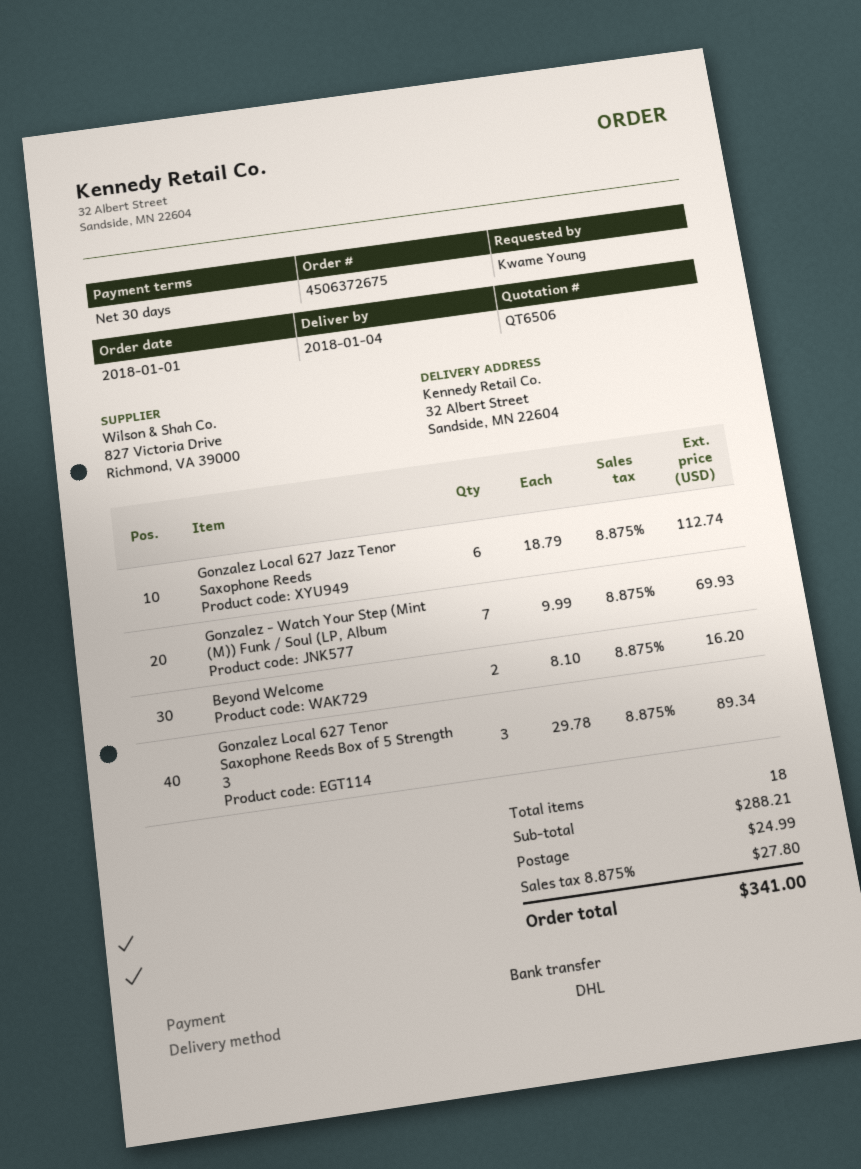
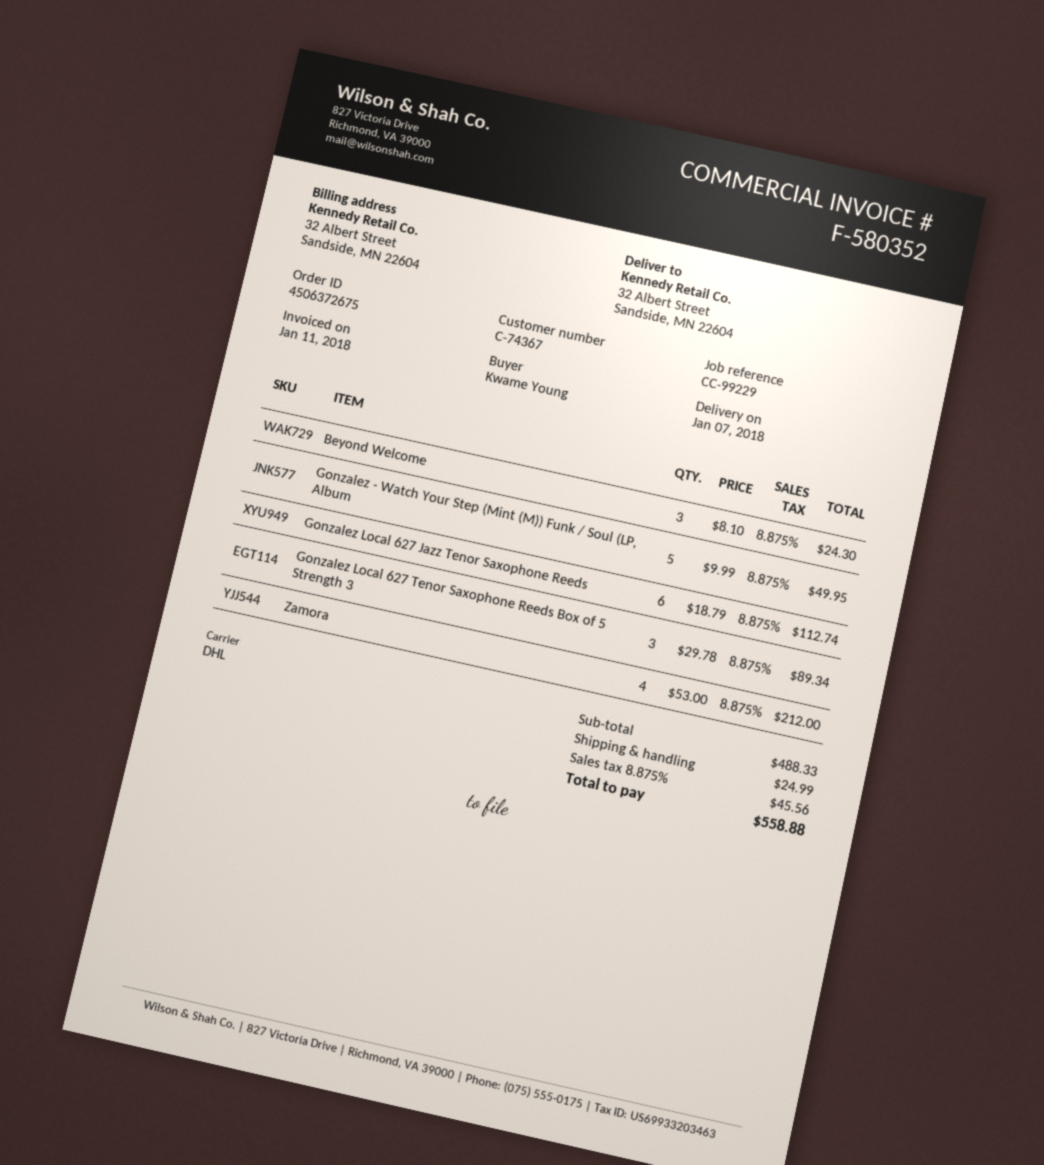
delivery date: 2018-01-04 -> 2018-01-07
Gonzalez - Watch Your Step (Mint (M)) Funk / Soul (LP, Album: 7 x 9.99 = 69.93 -> 5 x 9.99 = 49.95
Beyond Welcome: 2 x 8.10 = 16.20 -> 3 x 8.10 = 24.30
Zamora: none -> 4 x 53.00 = 212.00
subtotal: 288.21 -> 488.33
tax: 8.875% = 27.80 -> 8.875% = 45.56
total: 341.00 -> 558.88

